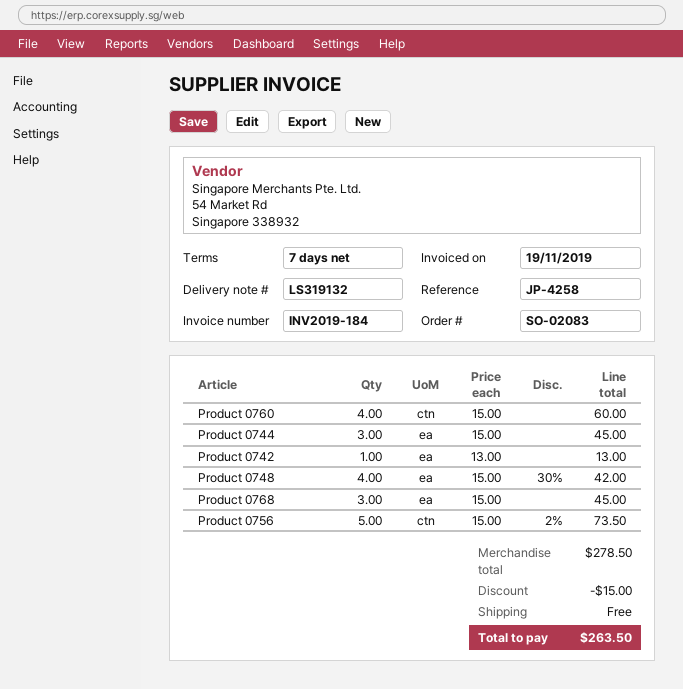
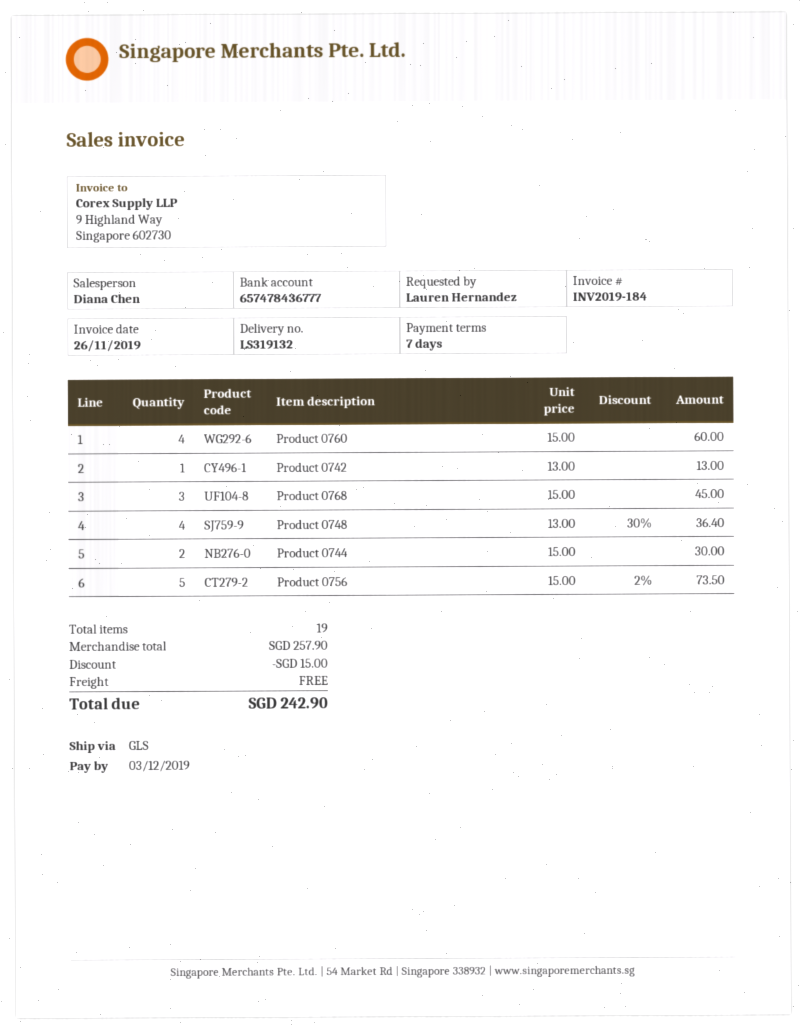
invoice date: 2019-11-19 -> 2019-11-26
Product 0744: 3 x 15.00 = 45.00 -> 2 x 15.00 = 30.00
Product 0748: 4 x 15.00 - 30% = 42.00 -> 4 x 13.00 - 30% = 36.40
subtotal: 278.50 -> 257.90
total: 263.50 -> 242.90

